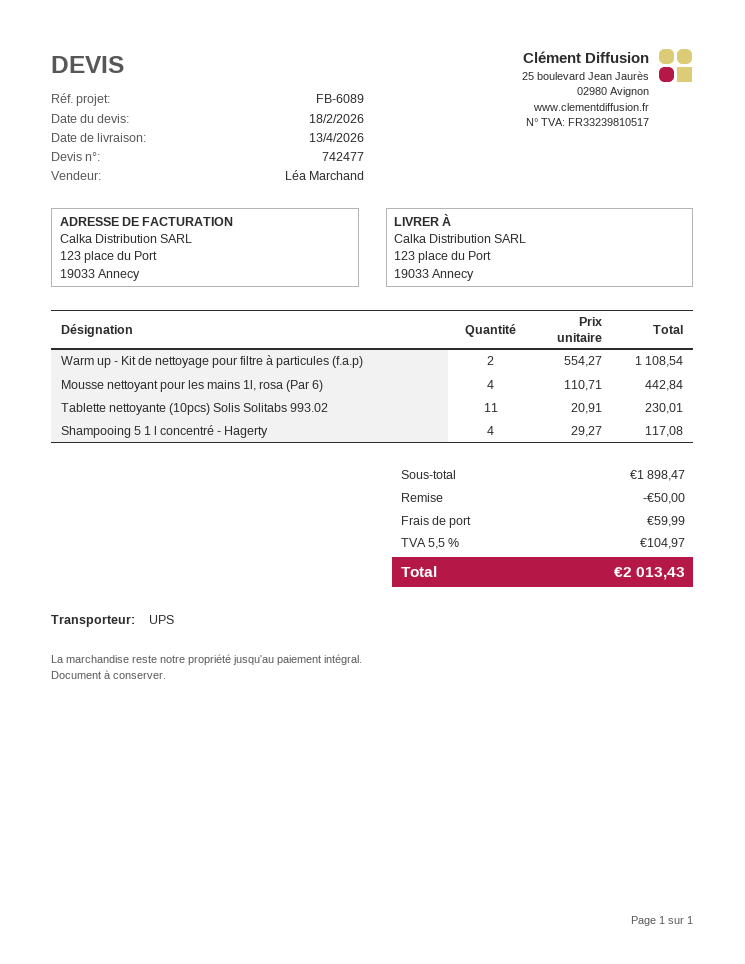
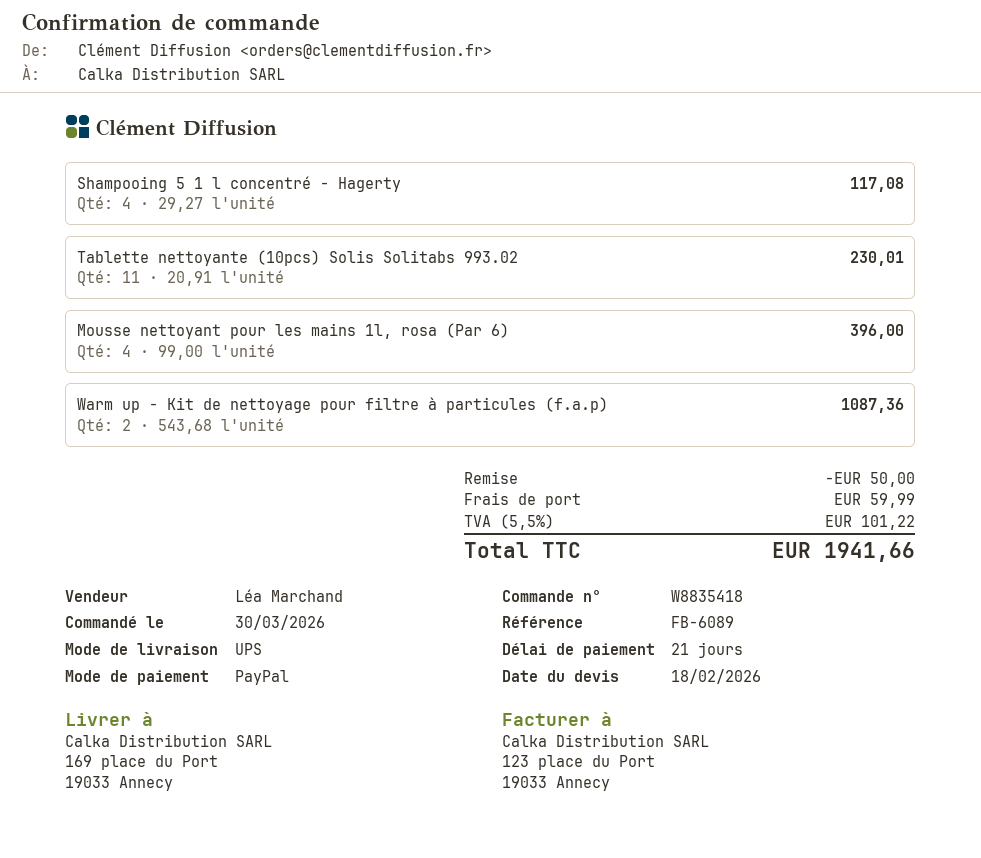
ship to: 123 place du Port, 19033 Annecy -> 169 place du Port, 19033 Annecy
Warm up - Kit de nettoyage pour filtre à particules (f.a.p): 2 x 554.27 = 1108.54 -> 2 x 543.68 = 1087.36
Mousse nettoyant pour les mains 1l, rosa (Par 6): 4 x 110.71 = 442.84 -> 4 x 99.00 = 396.00
tax: 5.5% = 104.97 -> 5.5% = 101.22
total: 2013.43 -> 1941.66

